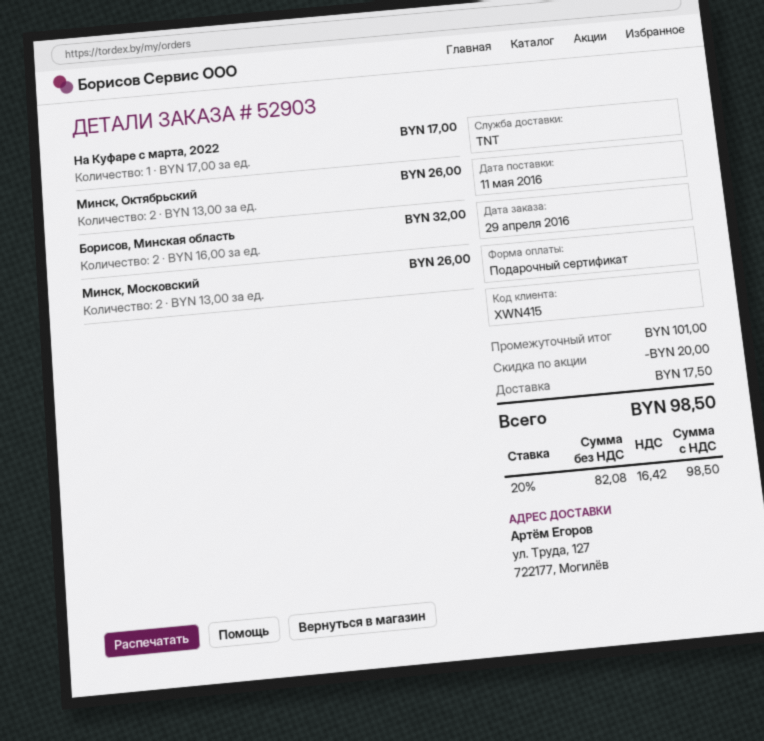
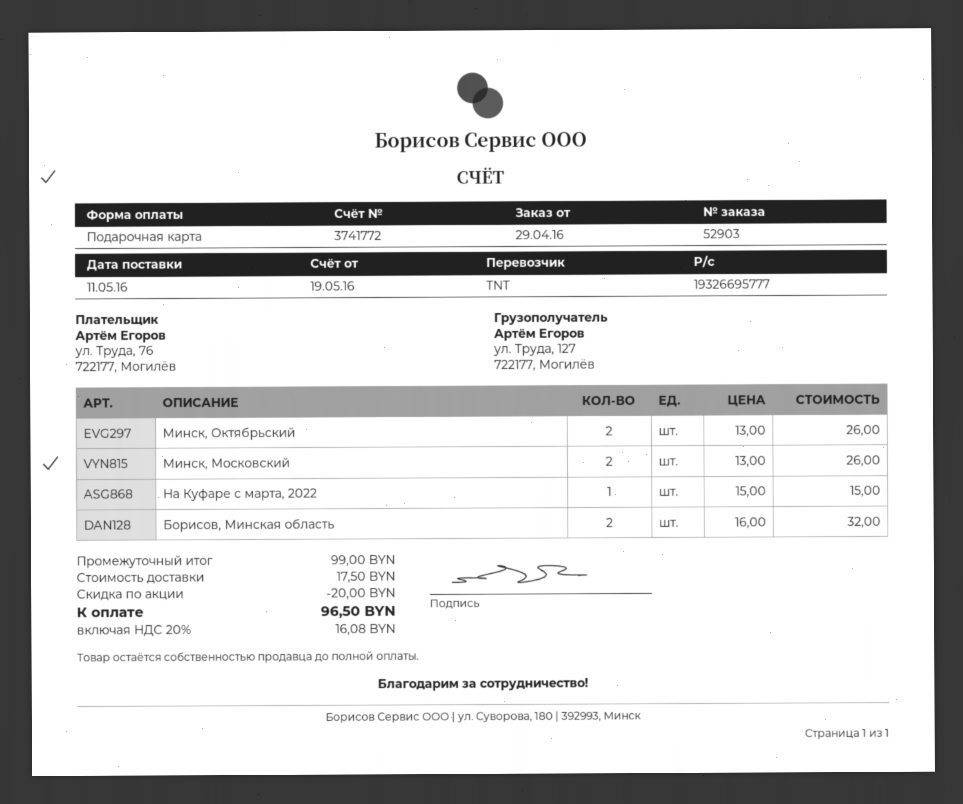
На Куфаре с марта, 2022: 1 x 17.00 = 17.00 -> 1 x 15.00 = 15.00
subtotal: 101.00 -> 99.00
tax: 20% = 16.42 -> 20% = 16.08
total: 98.50 -> 96.50

